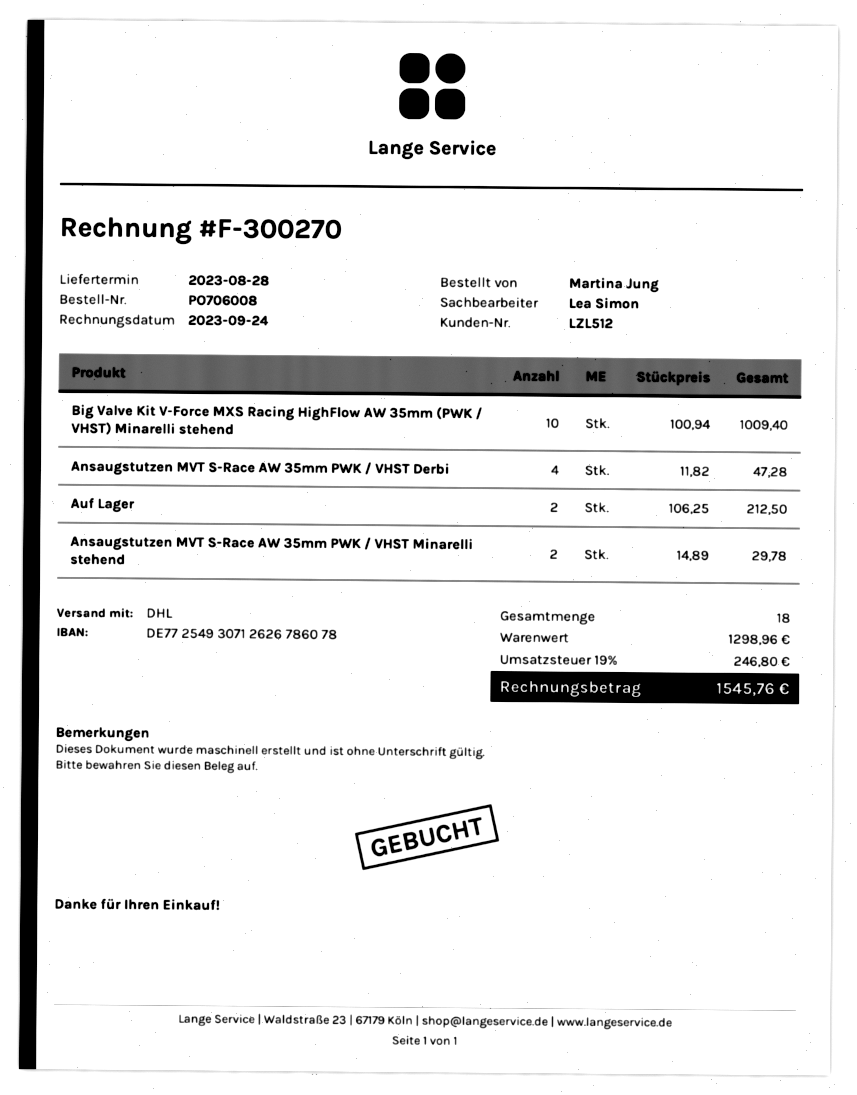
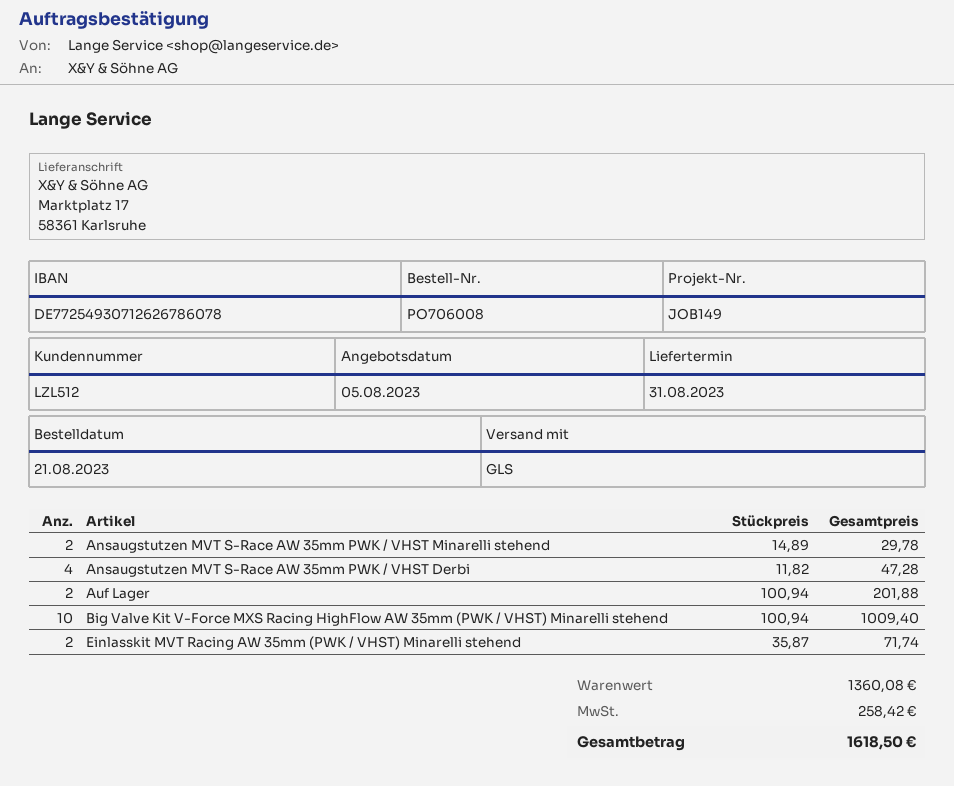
delivery date: 2023-08-28 -> 2023-08-31
shipping method: DHL -> GLS
Auf Lager: 2 x 106.25 = 212.50 -> 2 x 100.94 = 201.88
Einlasskit MVT Racing AW 35mm (PWK / VHST) Minarelli stehend: none -> 2 x 35.87 = 71.74
subtotal: 1298.96 -> 1360.08
tax: 246.80 -> 258.42
total: 1545.76 -> 1618.50

